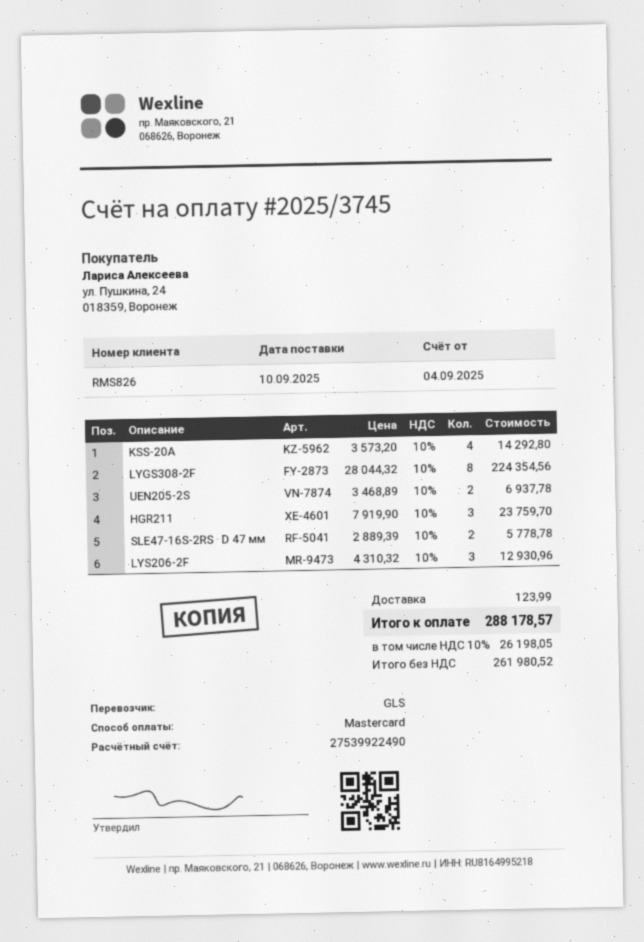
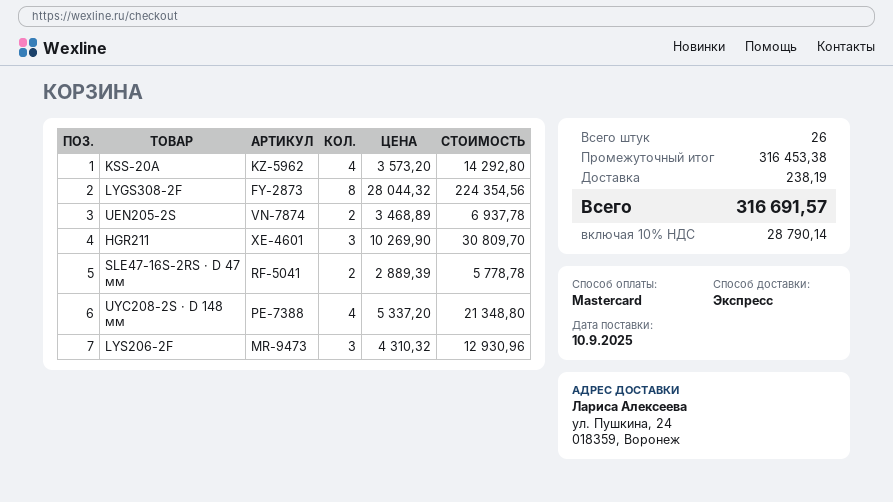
shipping method: GLS -> express
HGR211: 3 x 7919.90 = 23759.70 -> 3 x 10269.90 = 30809.70
UYC208-2S · D 148 мм: none -> 4 x 5337.20 = 21348.80
shipping: 123.99 -> 238.19
tax: 10% = 26198.05 -> 10% = 28790.14
total: 288178.57 -> 316691.57

